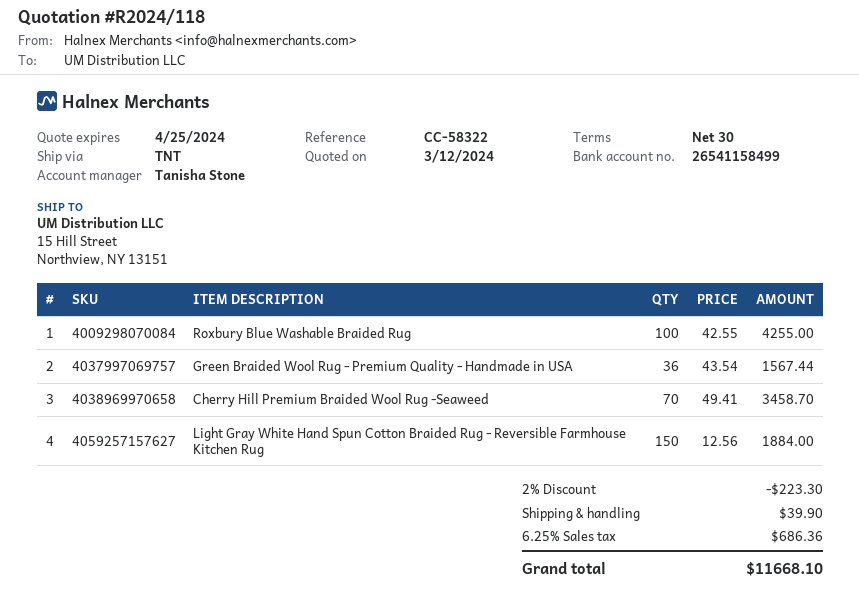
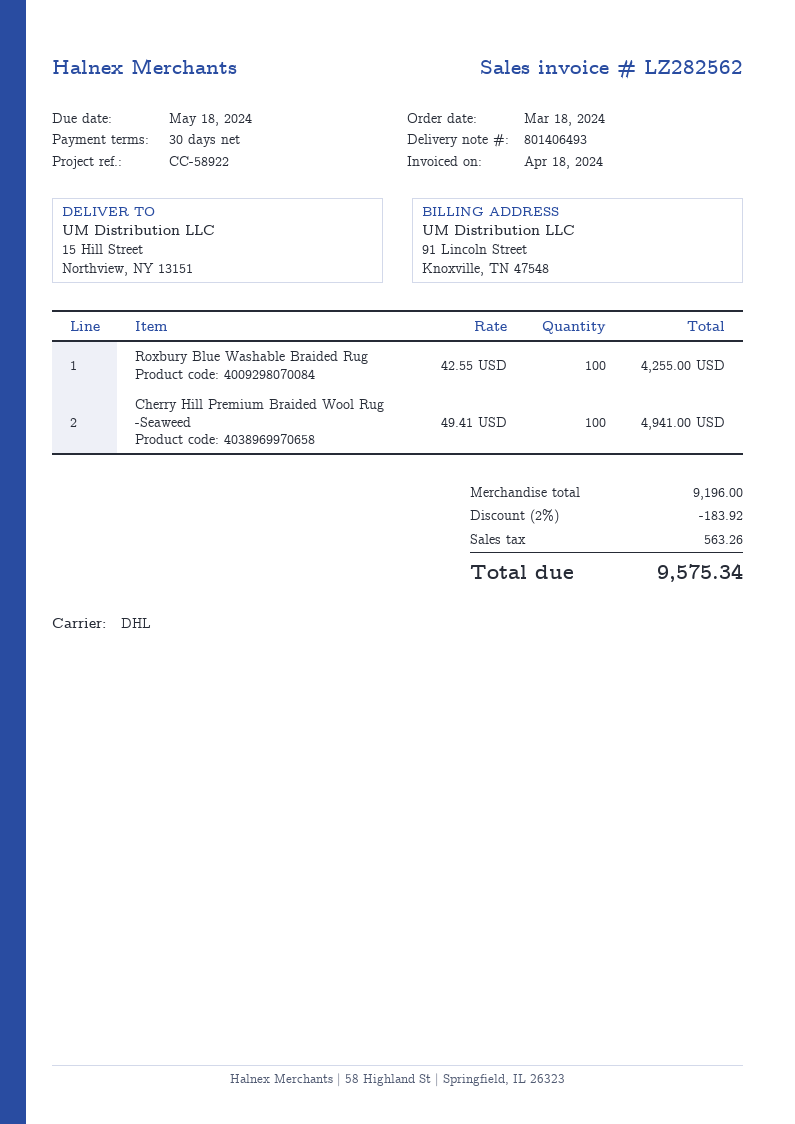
reference: CC-58322 -> CC-58922
shipping method: TNT -> DHL
Green Braided Wool Rug - Premium Quality - Handmade in USA: 36 x 43.54 = 1567.44 -> none
Cherry Hill Premium Braided Wool Rug -Seaweed: 70 x 49.41 = 3458.70 -> 100 x 49.41 = 4941.00
Light Gray White Hand Spun Cotton Braided Rug - Reversible Farmhouse Kitchen Rug: 150 x 12.56 = 1884.00 -> none
discount: 2% = 223.30 -> 2% = 183.92
shipping: 39.90 -> none
tax: 686.36 -> 563.26
total: 11668.10 -> 9575.34

